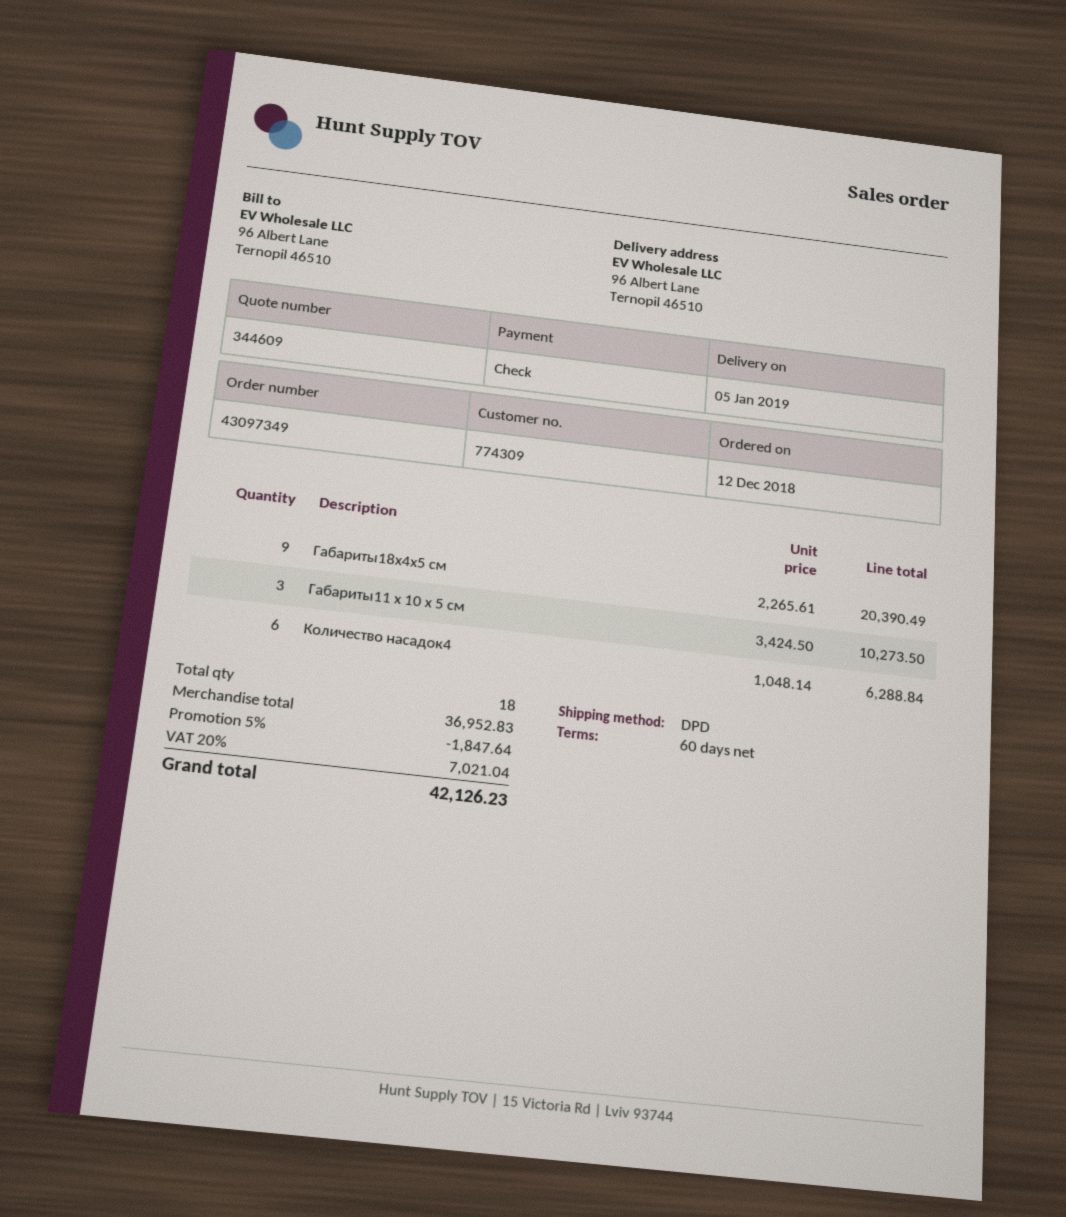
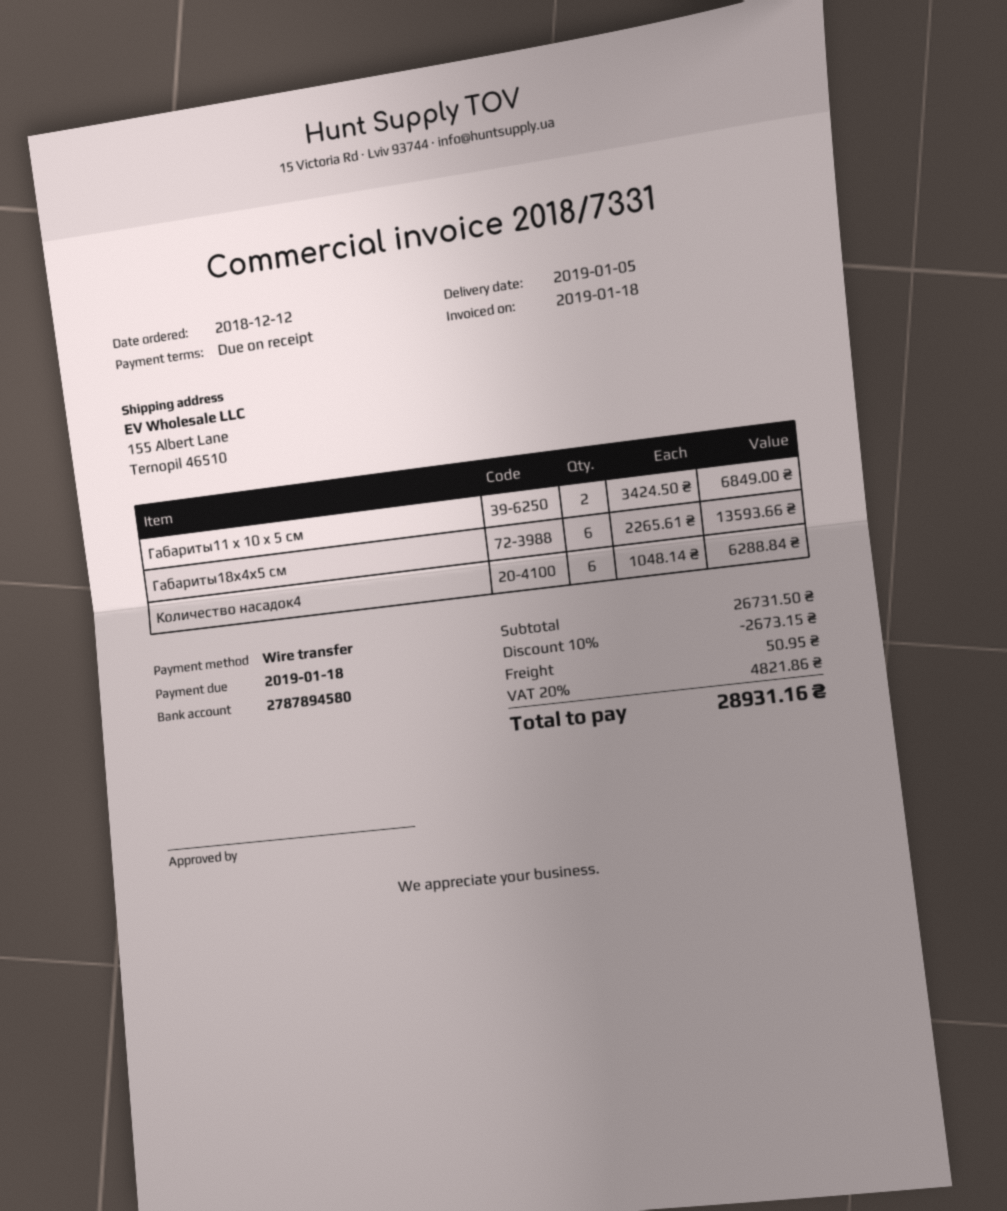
payment terms: 60 days -> on receipt
payment method: cheque -> bank transfer
ship to: 96 Albert Lane, Ternopil 46510 -> 155 Albert Lane, Ternopil 46510
Габариты18х4х5 см: 9 x 2265.61 = 20390.49 -> 6 x 2265.61 = 13593.66
Габариты11 x 10 x 5 см: 3 x 3424.50 = 10273.50 -> 2 x 3424.50 = 6849.00
subtotal: 36952.83 -> 26731.50
discount: 5% = 1847.64 -> 10% = 2673.15
shipping: none -> 50.95
tax: 20% = 7021.04 -> 20% = 4821.86
total: 42126.23 -> 28931.16

